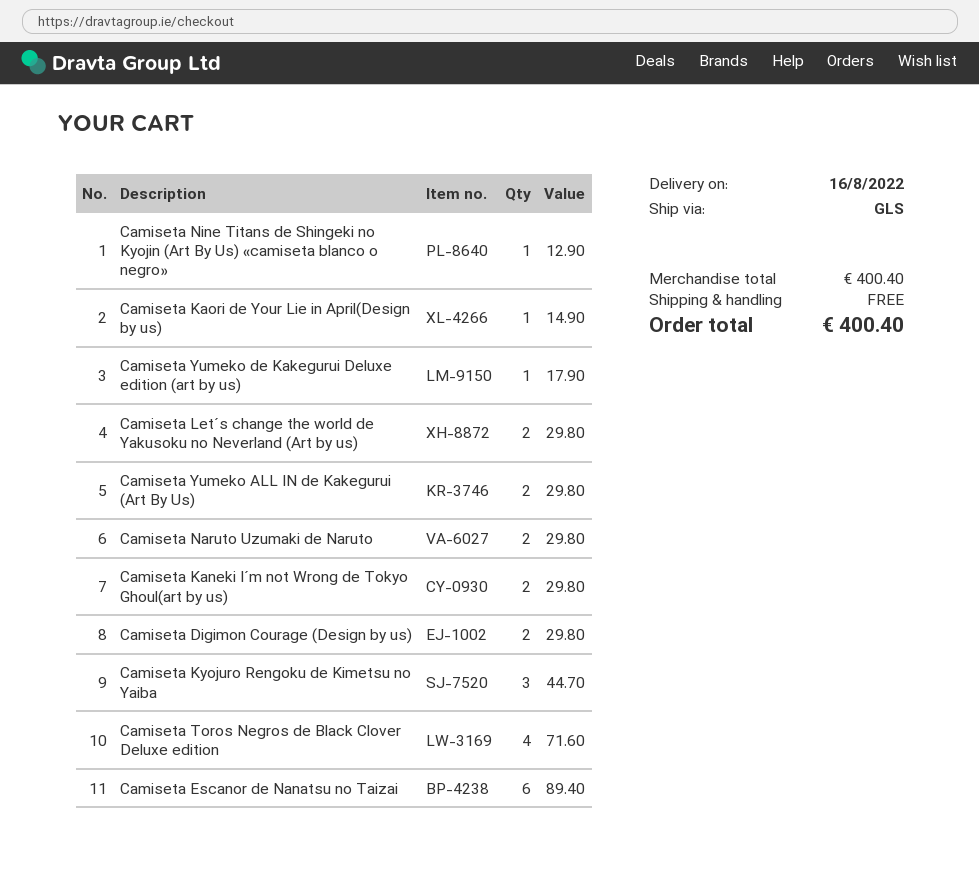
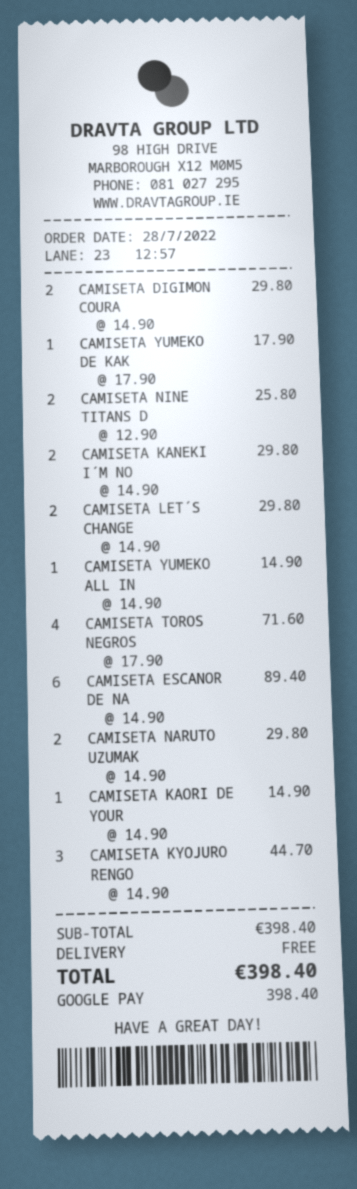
Camiseta Nine Titans de Shingeki no Kyojin (Art By Us) «camiseta blanco o negro»: 1 for 12.90 -> 2 for 25.80
Camiseta Yumeko ALL IN de Kakegurui (Art By Us): 2 for 29.80 -> 1 for 14.90
subtotal: 400.40 -> 398.40
total: 400.40 -> 398.40

